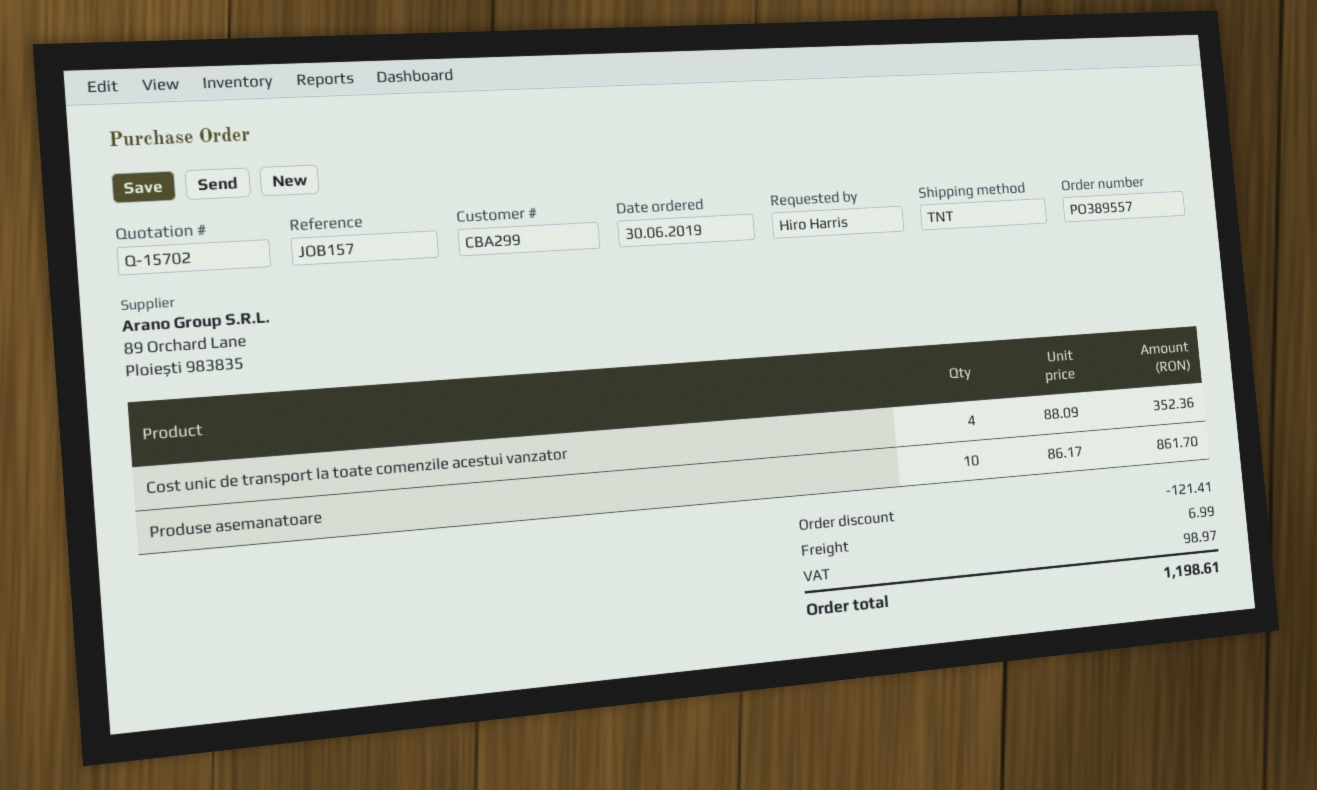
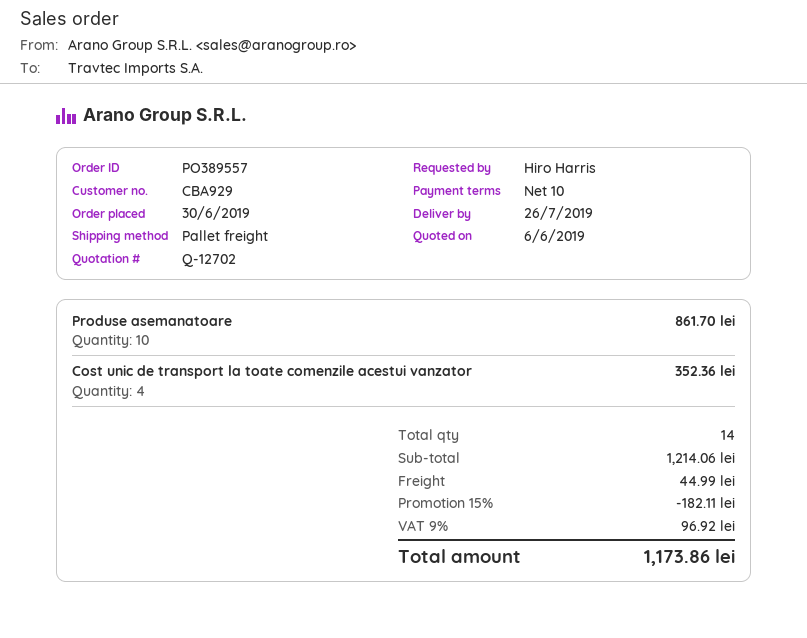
quote number: Q-15702 -> Q-12702
customer number: CBA299 -> CBA929
shipping method: TNT -> pallet freight
discount: 121.41 -> 182.11
shipping: 6.99 -> 44.99
tax: 98.97 -> 96.92
total: 1198.61 -> 1173.86

